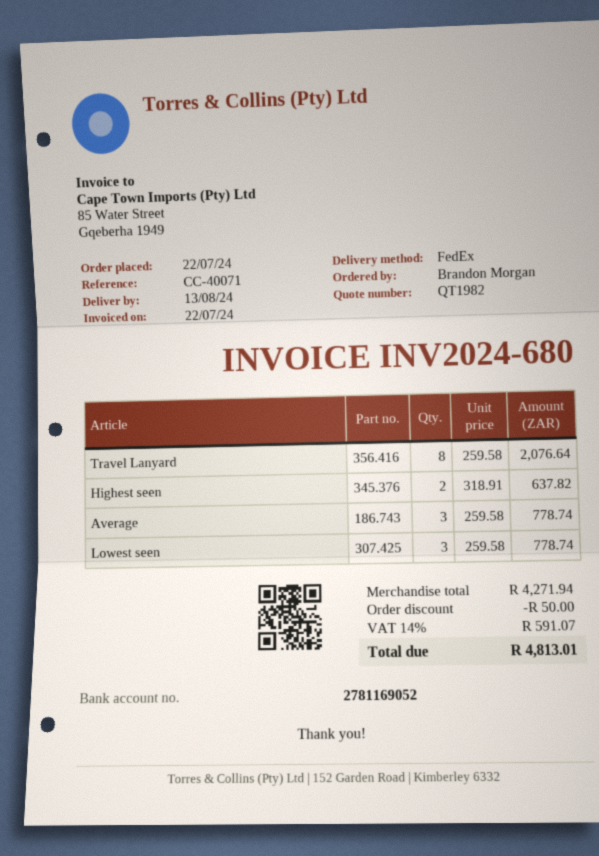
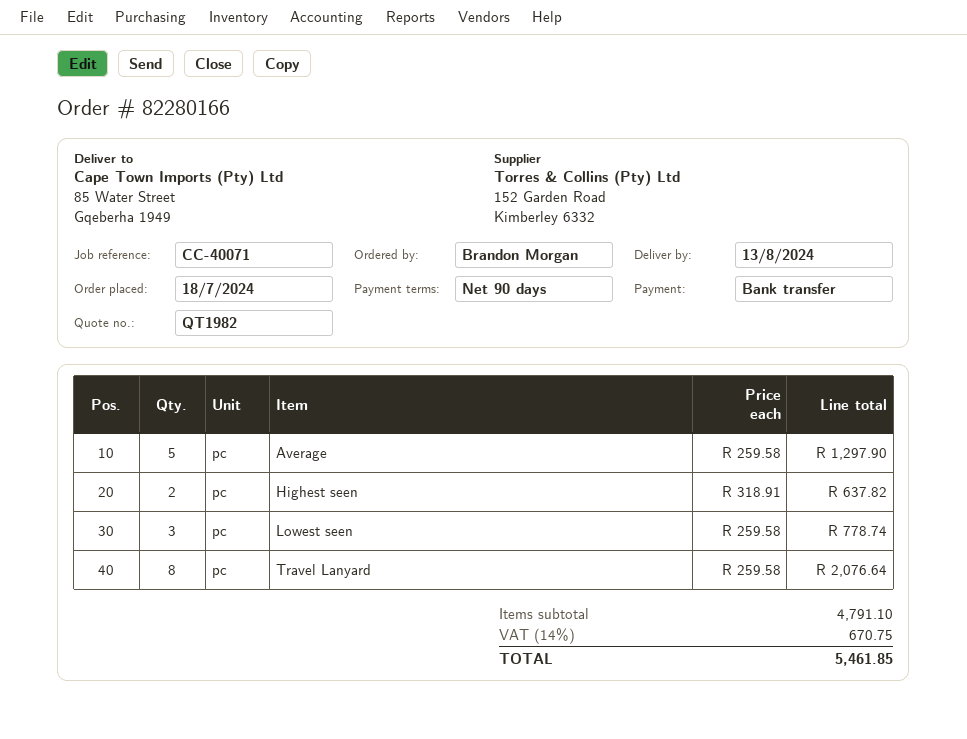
order date: 2024-07-22 -> 2024-07-18
Average: 3 x 259.58 = 778.74 -> 5 x 259.58 = 1297.90
subtotal: 4271.94 -> 4791.10
discount: 50.00 -> none
tax: 14% = 591.07 -> 14% = 670.75
total: 4813.01 -> 5461.85

